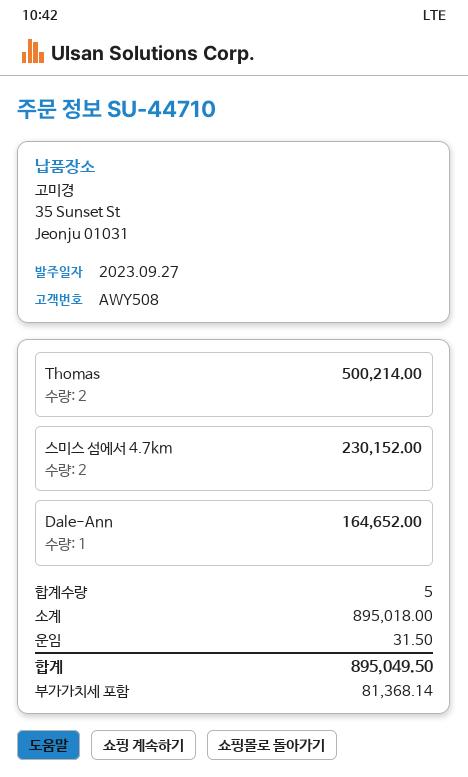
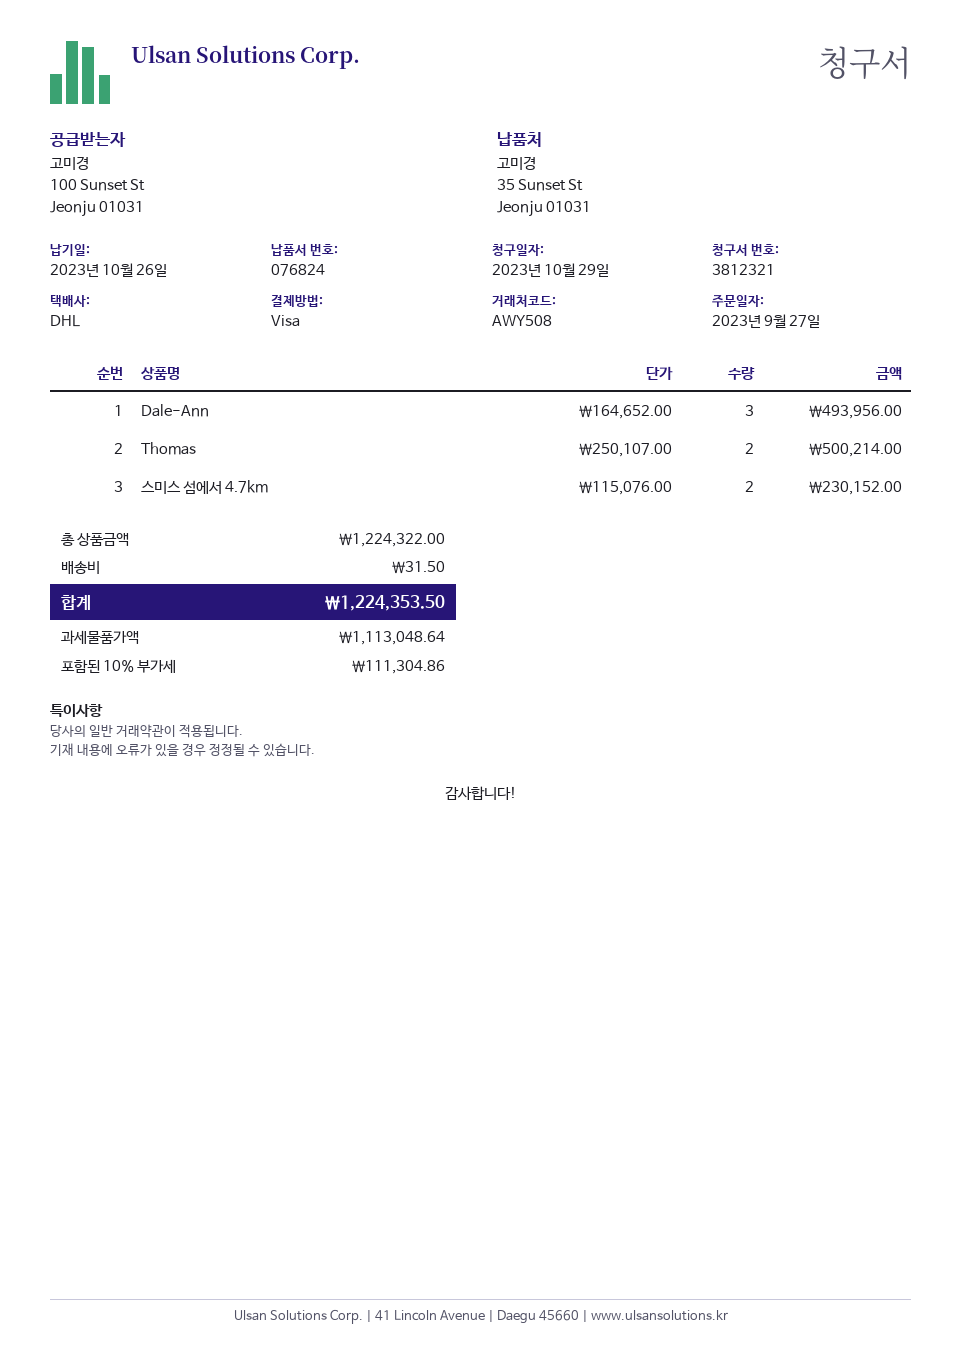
Dale-Ann: 1 for 164652.00 -> 3 for 493956.00
subtotal: 895018.00 -> 1224322.00
tax: 81368.14 -> 111304.86
total: 895049.50 -> 1224353.50

